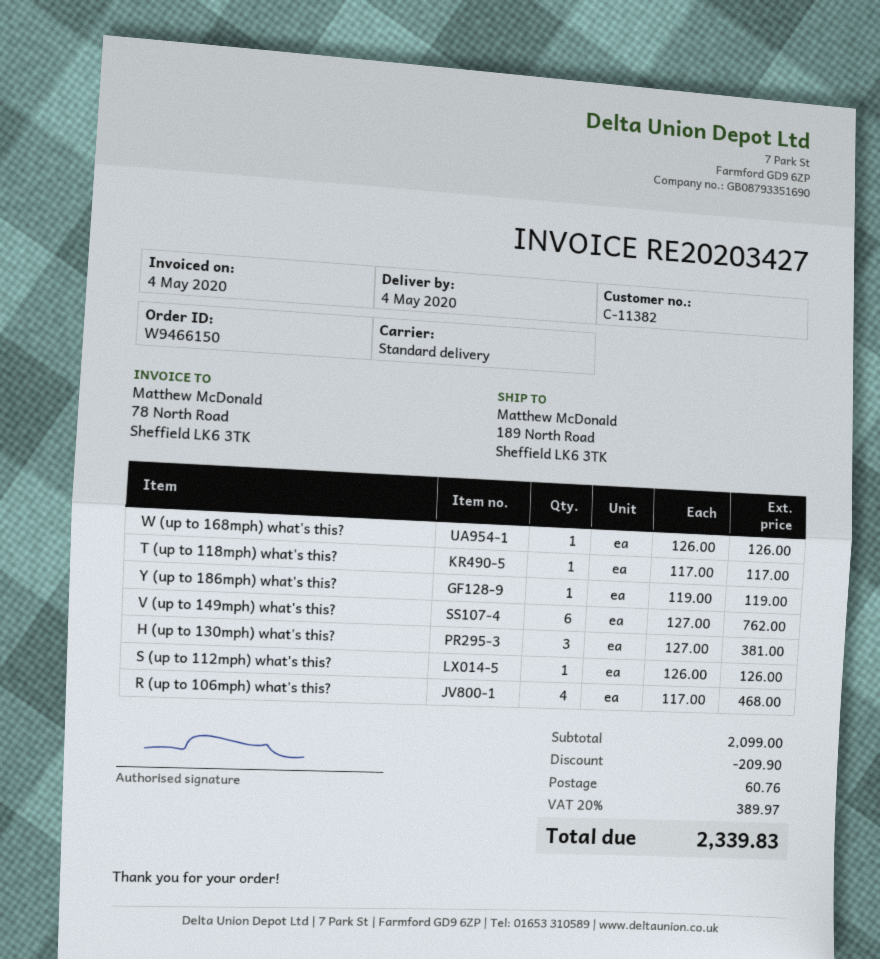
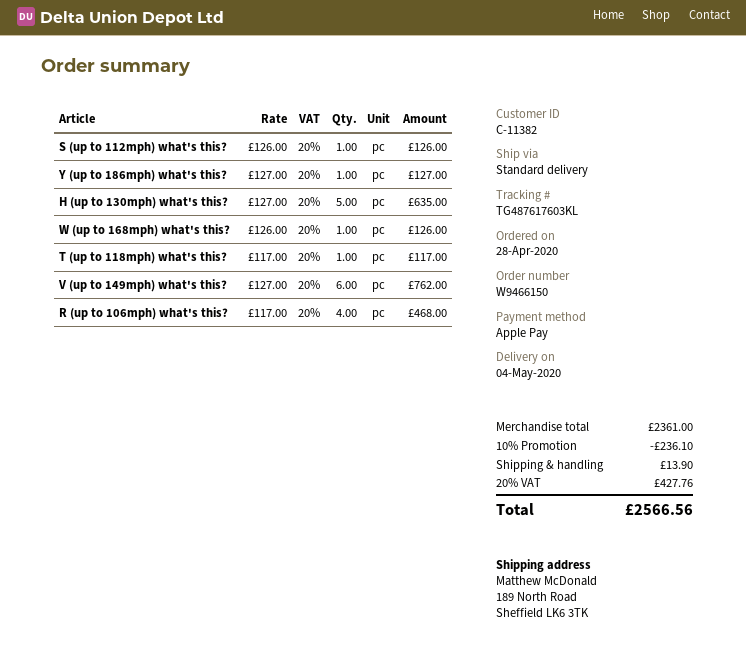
Y (up to 186mph) what's this?: 1 x 119.00 = 119.00 -> 1 x 127.00 = 127.00
H (up to 130mph) what's this?: 3 x 127.00 = 381.00 -> 5 x 127.00 = 635.00
subtotal: 2099.00 -> 2361.00
discount: 209.90 -> 236.10
shipping: 60.76 -> 13.90
tax: 20% = 389.97 -> 20% = 427.76
total: 2339.83 -> 2566.56

